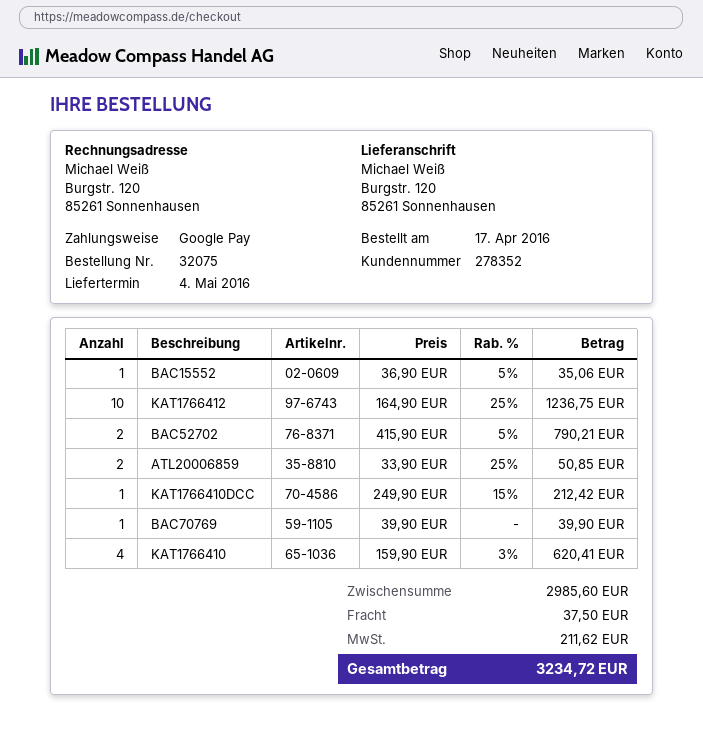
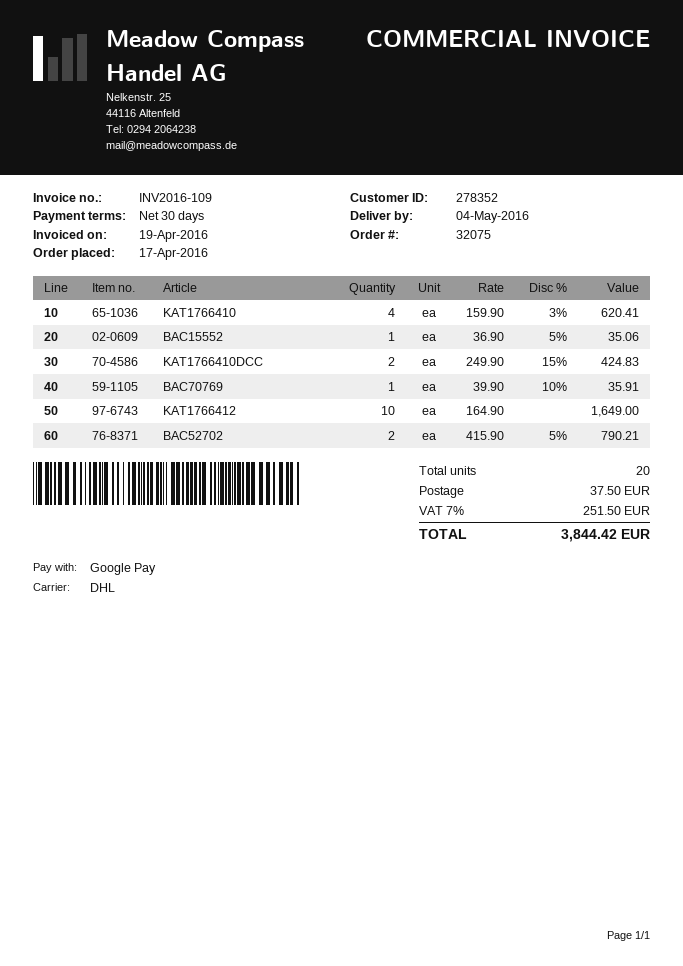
KAT1766412: 10 x 164.90 - 25% = 1236.75 -> 10 x 164.90 = 1649.00
ATL20006859: 2 x 33.90 - 25% = 50.85 -> none
KAT1766410DCC: 1 x 249.90 - 15% = 212.42 -> 2 x 249.90 - 15% = 424.83
BAC70769: 1 x 39.90 = 39.90 -> 1 x 39.90 - 10% = 35.91
tax: 211.62 -> 251.50
total: 3234.72 -> 3844.42

